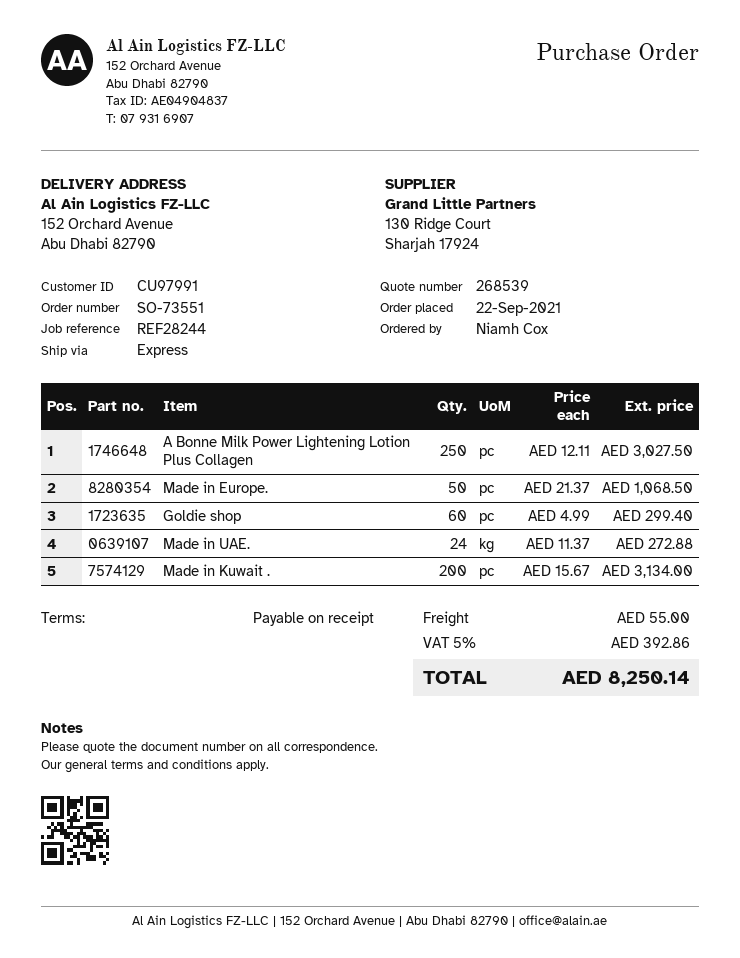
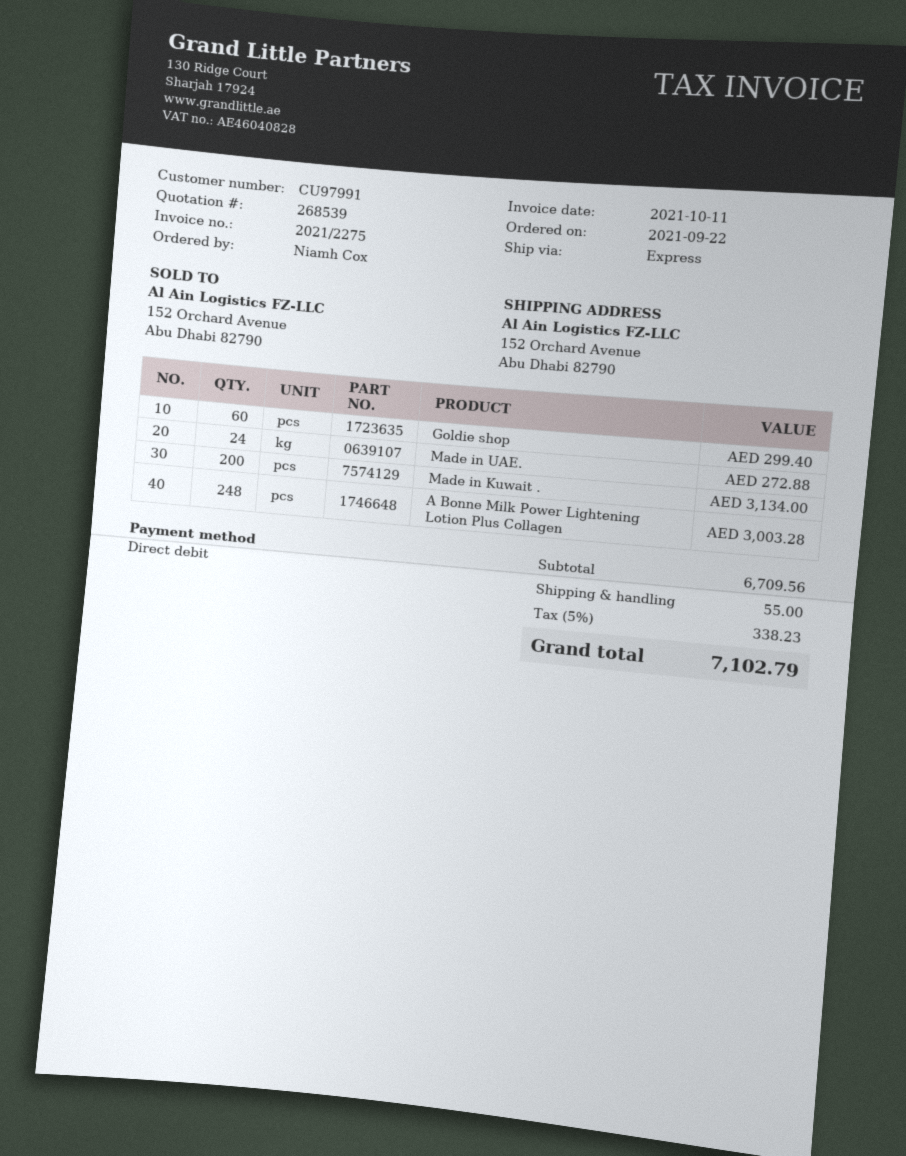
A Bonne Milk Power Lightening Lotion Plus Collagen: 250 for 3027.50 -> 248 for 3003.28
Made in Europe.: 50 for 1068.50 -> none
tax: 5% = 392.86 -> 5% = 338.23
total: 8250.14 -> 7102.79

